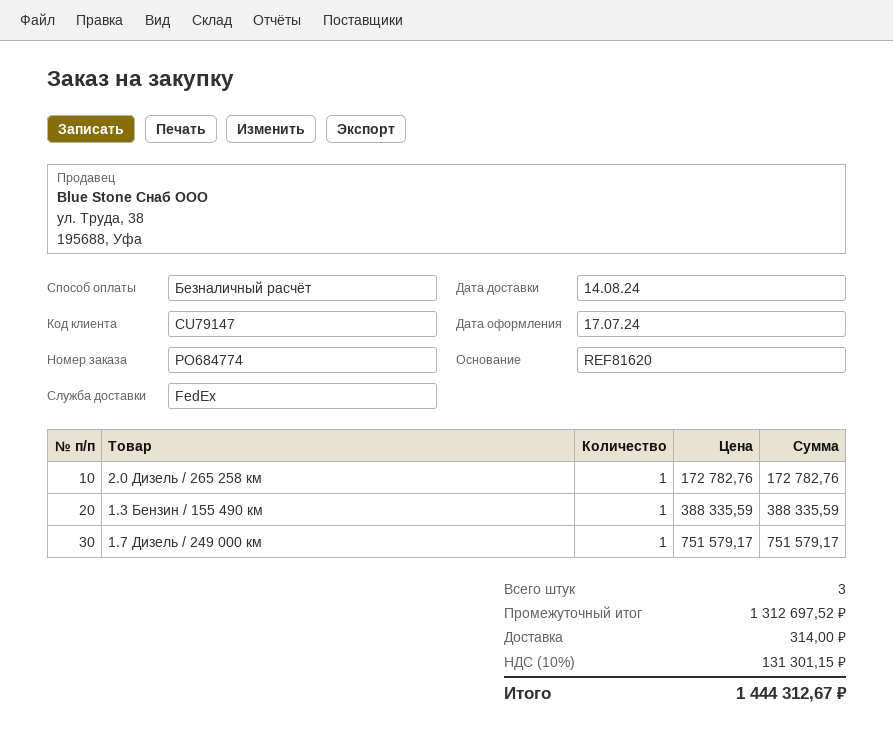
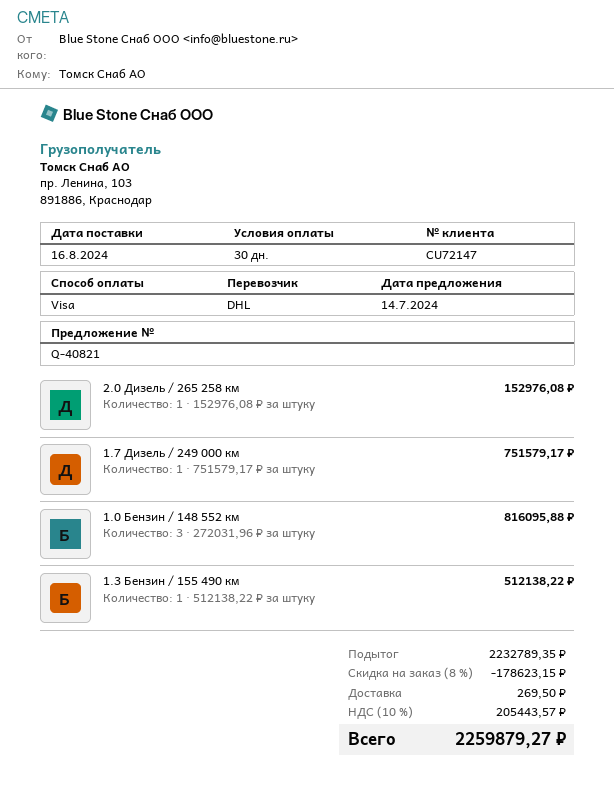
delivery date: 2024-08-14 -> 2024-08-16
customer number: CU79147 -> CU72147
payment method: bank transfer -> Visa
shipping method: FedEx -> DHL
2.0 Дизель / 265 258 км: 1 x 172782.76 = 172782.76 -> 1 x 152976.08 = 152976.08
1.3 Бензин / 155 490 км: 1 x 388335.59 = 388335.59 -> 1 x 512138.22 = 512138.22
1.0 Бензин / 148 552 км: none -> 3 x 272031.96 = 816095.88
subtotal: 1312697.52 -> 2232789.35
discount: none -> 8% = 178623.15
shipping: 314.00 -> 269.50
tax: 10% = 131301.15 -> 10% = 205443.57
total: 1444312.67 -> 2259879.27

